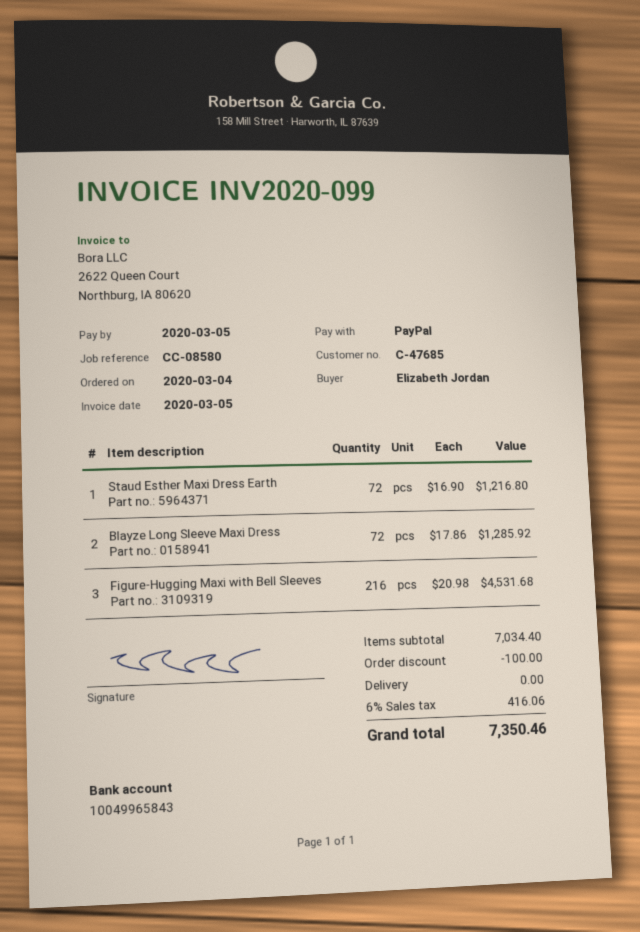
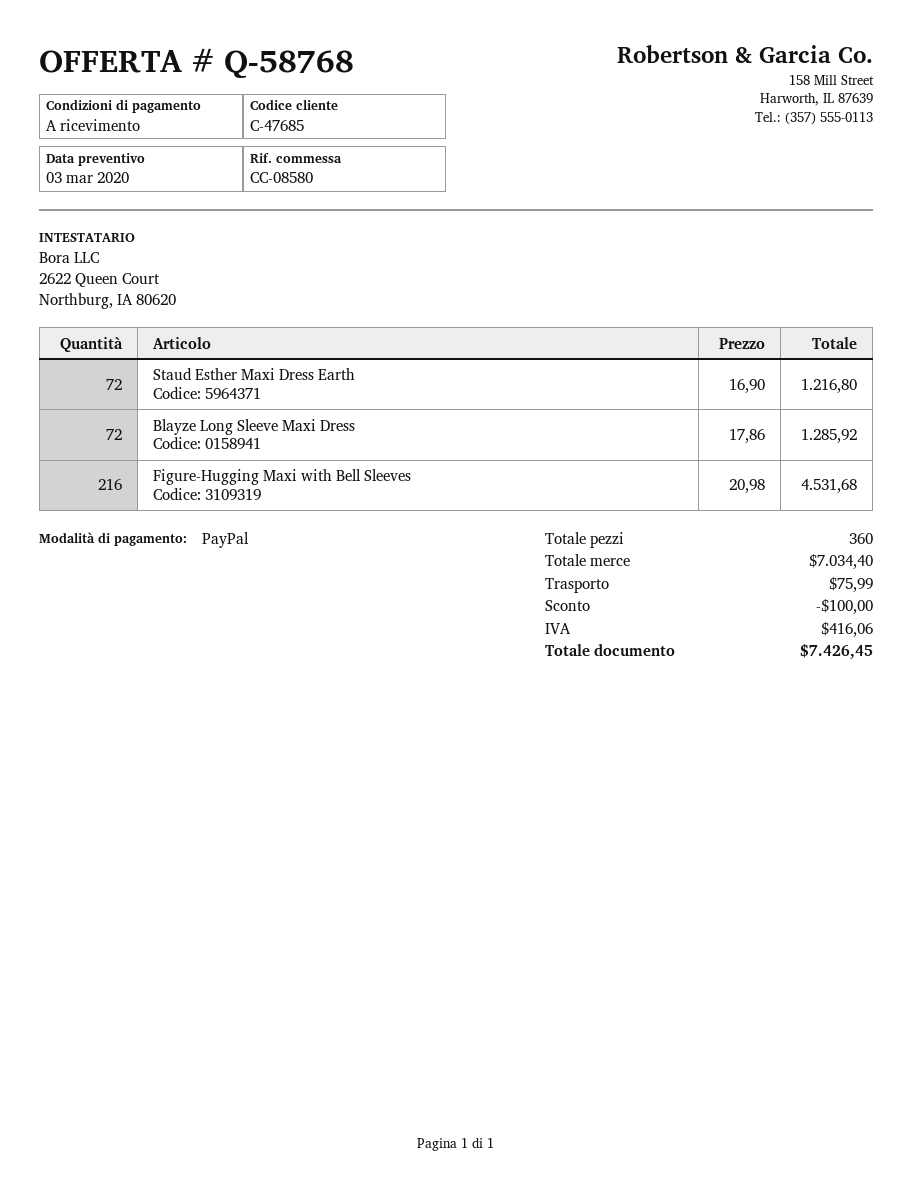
shipping: 0.00 -> 75.99
total: 7350.46 -> 7426.45

